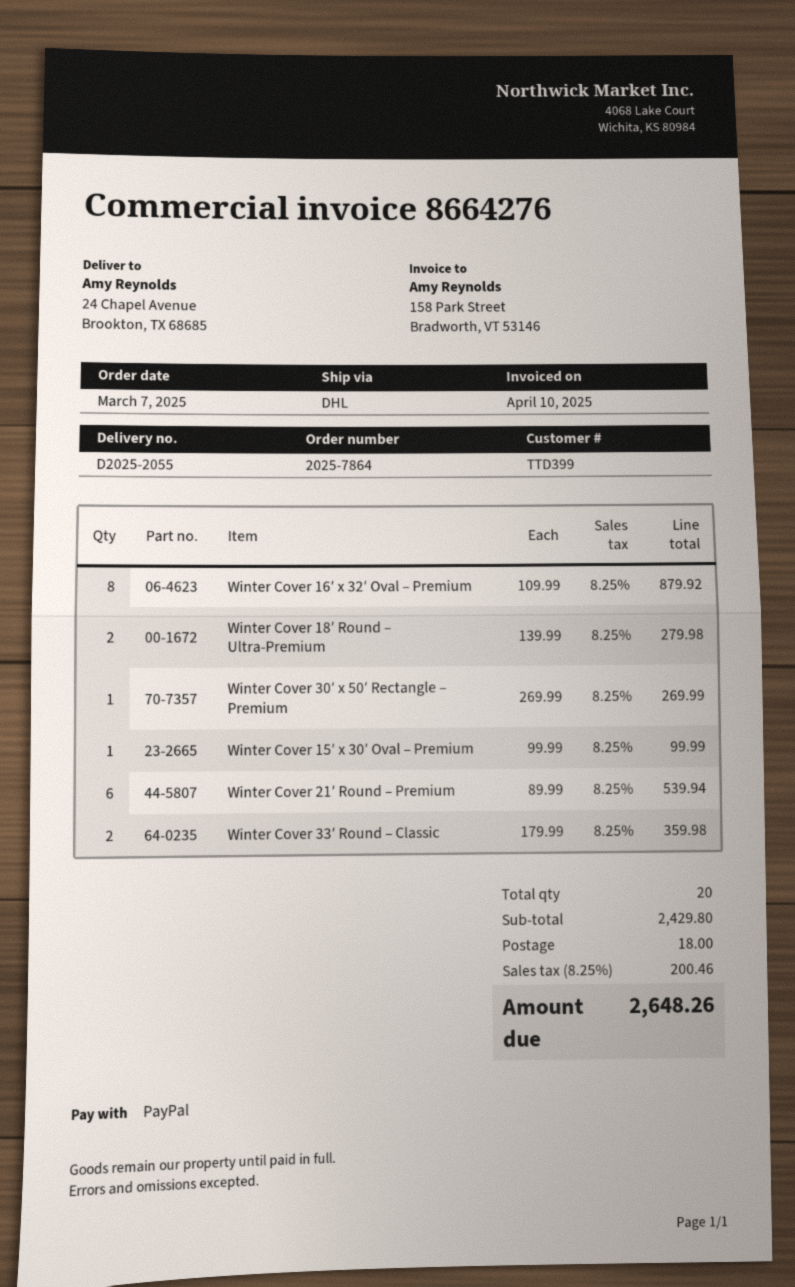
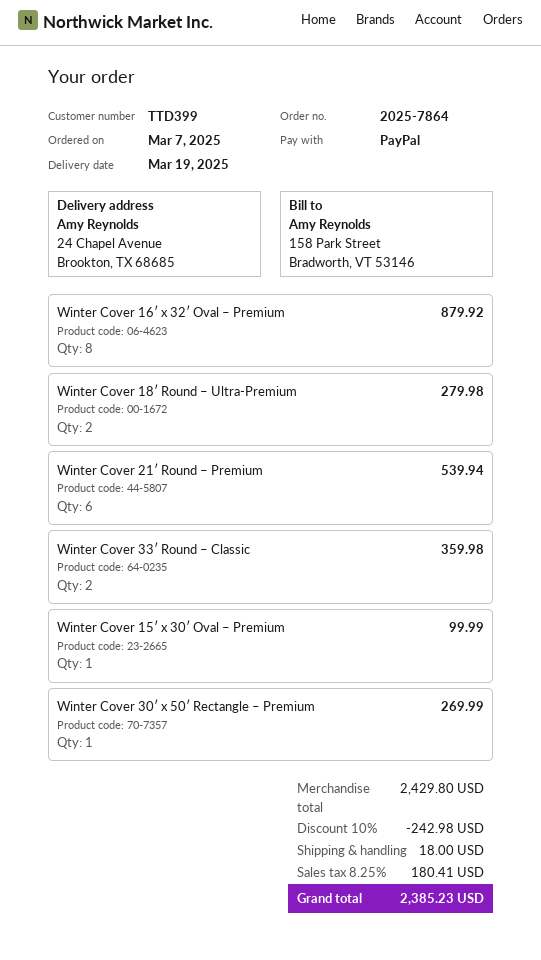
discount: none -> 10% = 242.98
tax: 8.25% = 200.46 -> 8.25% = 180.41
total: 2648.26 -> 2385.23

